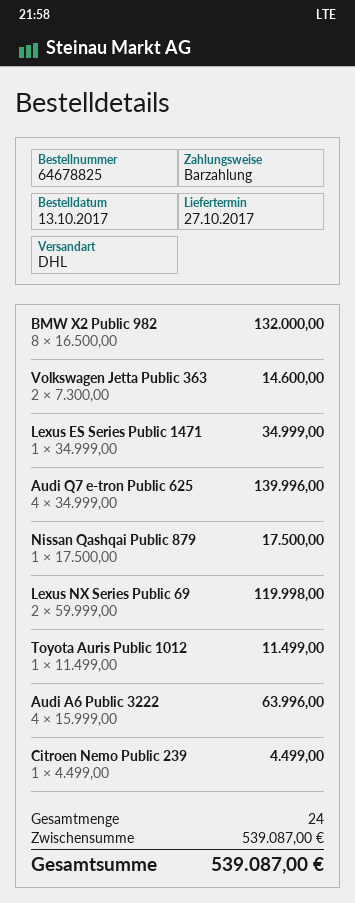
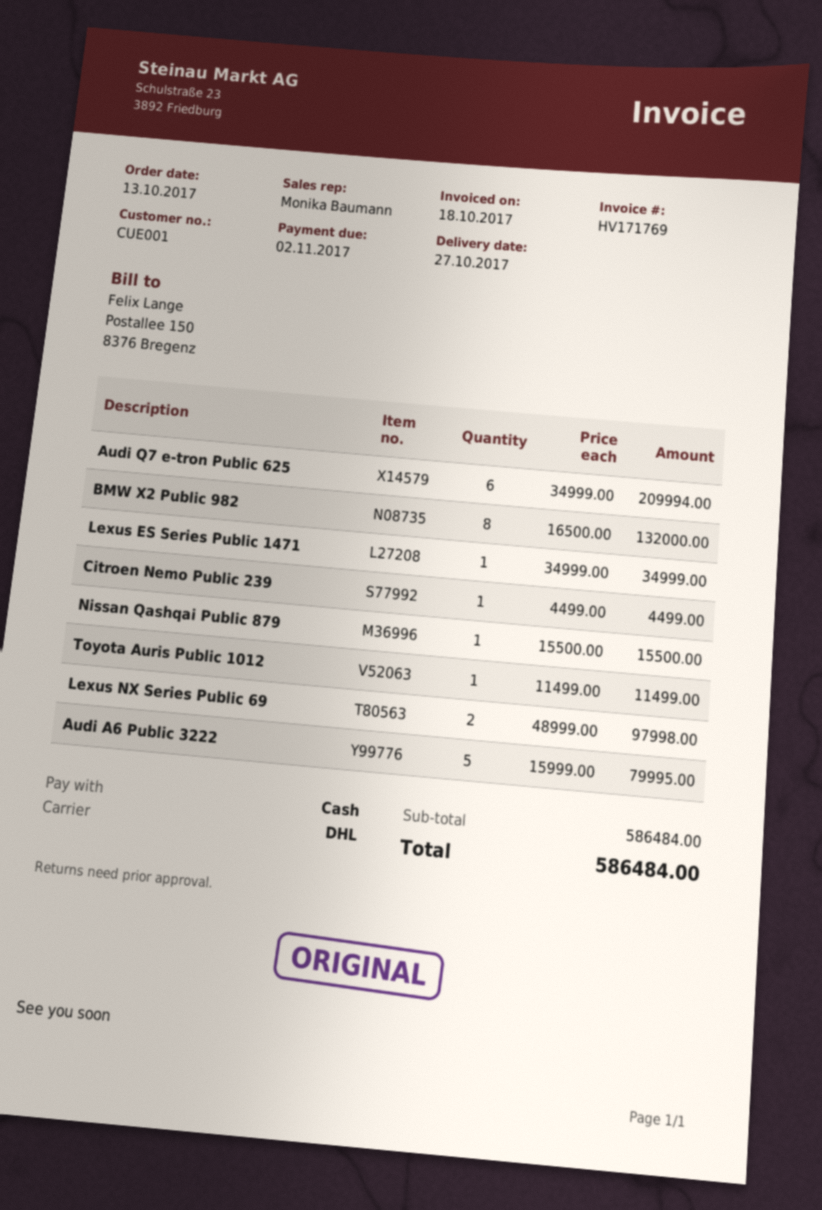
Volkswagen Jetta Public 363: 2 x 7300.00 = 14600.00 -> none
Audi Q7 e-tron Public 625: 4 x 34999.00 = 139996.00 -> 6 x 34999.00 = 209994.00
Nissan Qashqai Public 879: 1 x 17500.00 = 17500.00 -> 1 x 15500.00 = 15500.00
Lexus NX Series Public 69: 2 x 59999.00 = 119998.00 -> 2 x 48999.00 = 97998.00
Audi A6 Public 3222: 4 x 15999.00 = 63996.00 -> 5 x 15999.00 = 79995.00
subtotal: 539087.00 -> 586484.00
total: 539087.00 -> 586484.00

